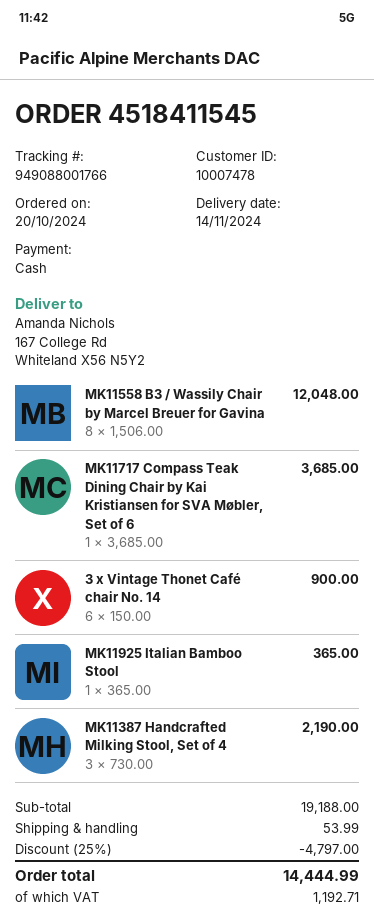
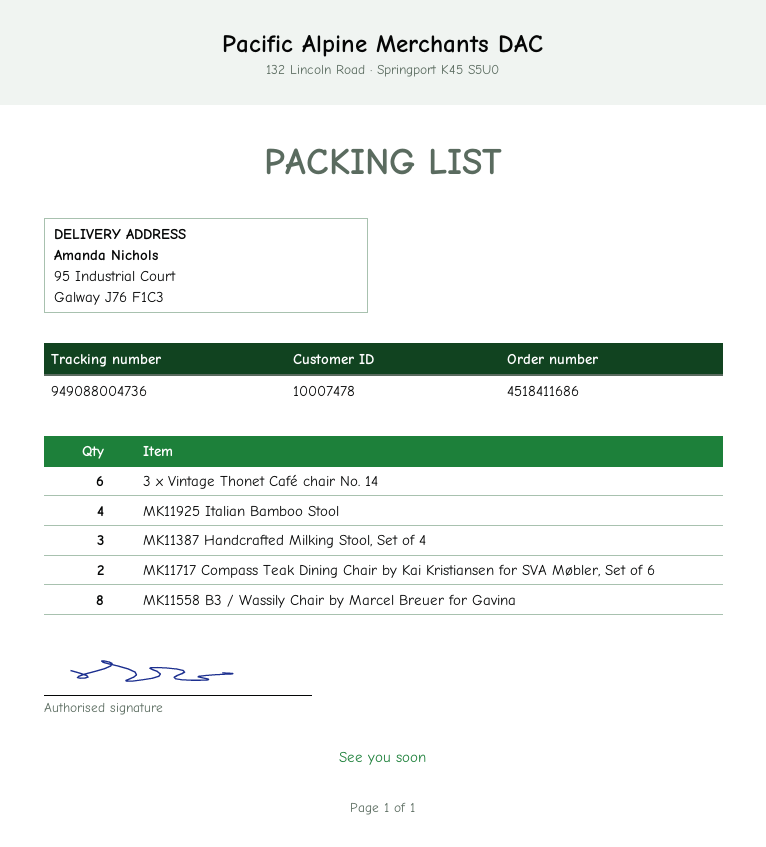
order number: 4518411545 -> 4518411686
tracking number: 949088001766 -> 949088004736
ship to: 167 College Rd, Whiteland X56 N5Y2 -> 95 Industrial Court, Galway J76 F1C3
MK11717 Compass Teak Dining Chair by Kai Kristiansen for SVA Møbler, Set of 6: 1 -> 2
MK11925 Italian Bamboo Stool: 1 -> 4

